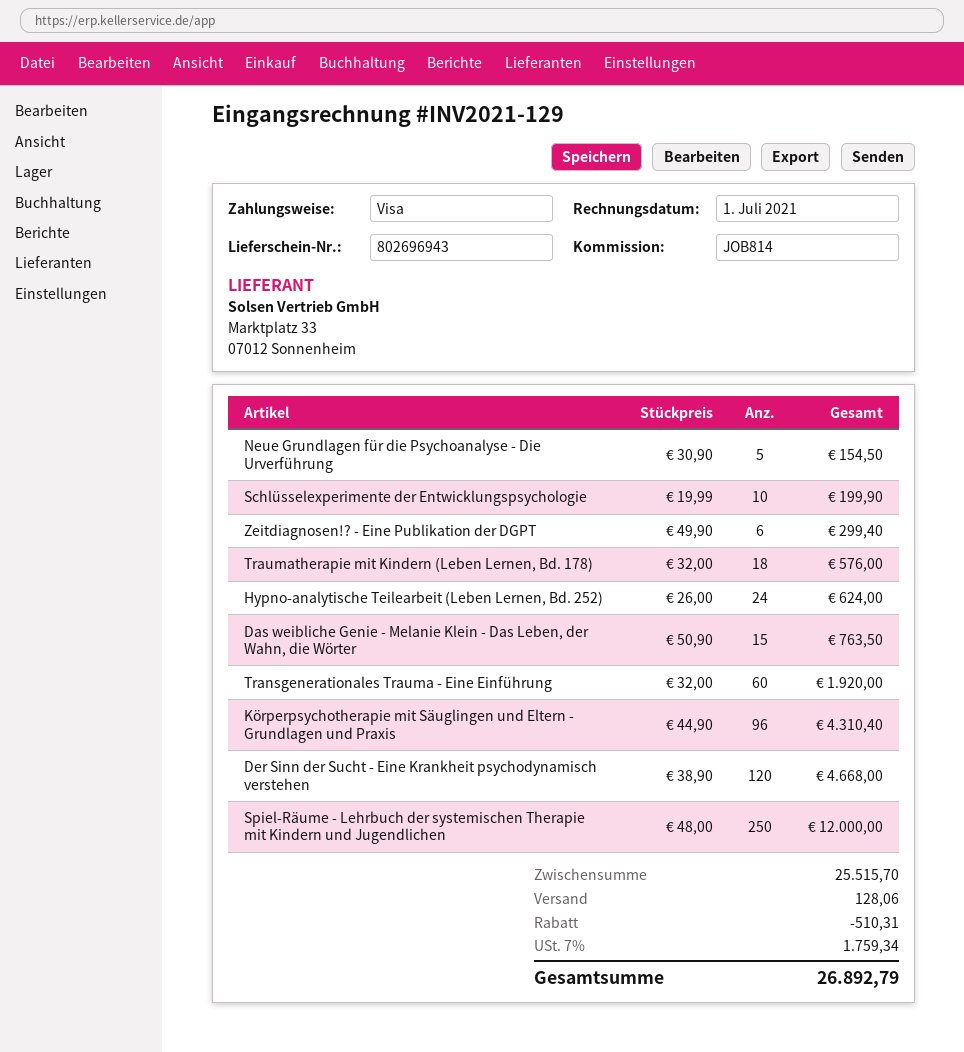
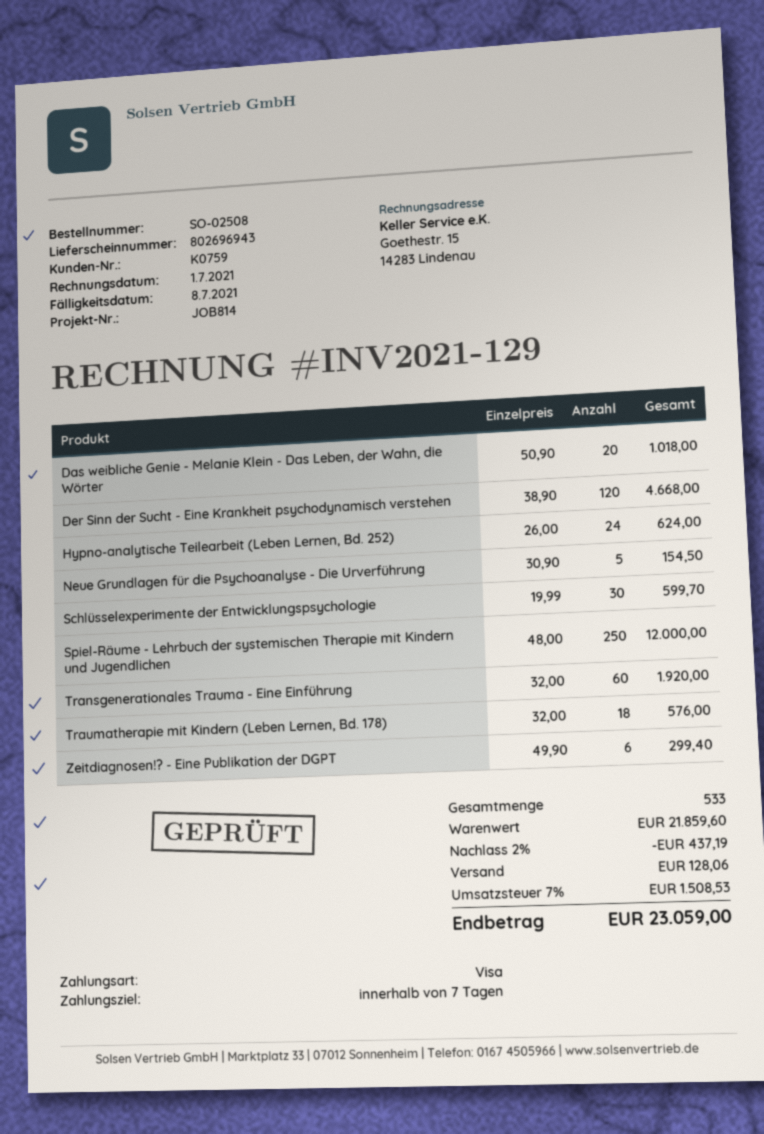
Schlüsselexperimente der Entwicklungspsychologie: 10 x 19.99 = 199.90 -> 30 x 19.99 = 599.70
Das weibliche Genie - Melanie Klein - Das Leben, der Wahn, die Wörter: 15 x 50.90 = 763.50 -> 20 x 50.90 = 1018.00
Körperpsychotherapie mit Säuglingen und Eltern - Grundlagen und Praxis: 96 x 44.90 = 4310.40 -> none
subtotal: 25515.70 -> 21859.60
discount: 510.31 -> 437.19
tax: 7% = 1759.34 -> 7% = 1508.53
total: 26892.79 -> 23059.00

